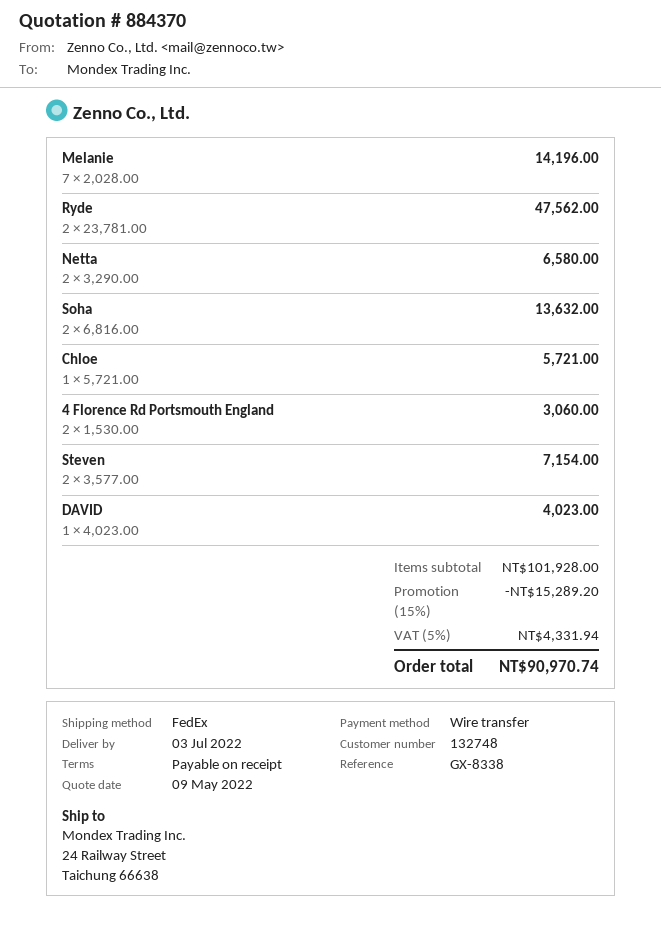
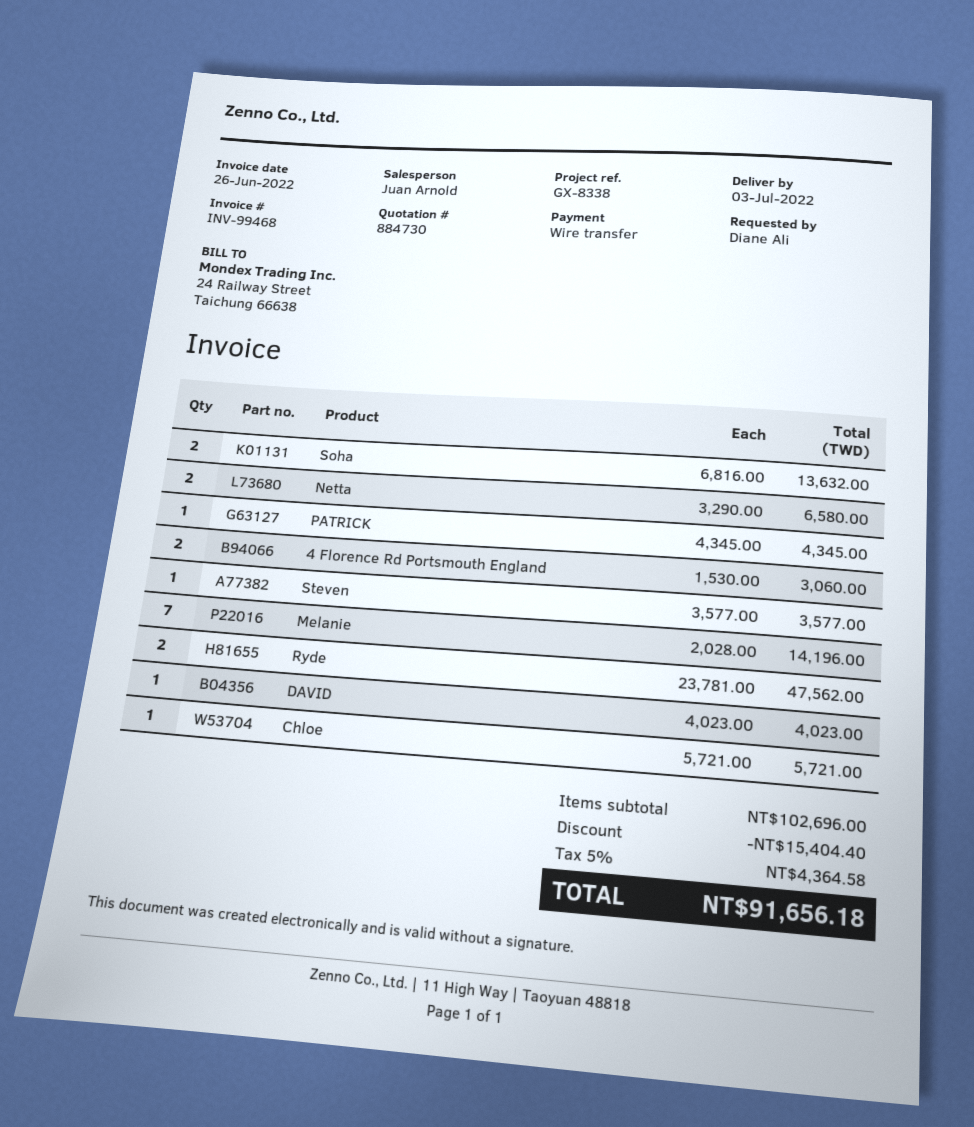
quote number: 884370 -> 884730
Steven: 2 x 3577.00 = 7154.00 -> 1 x 3577.00 = 3577.00
PATRICK: none -> 1 x 4345.00 = 4345.00
subtotal: 101928.00 -> 102696.00
discount: 15289.20 -> 15404.40
tax: 5% = 4331.94 -> 5% = 4364.58
total: 90970.74 -> 91656.18

